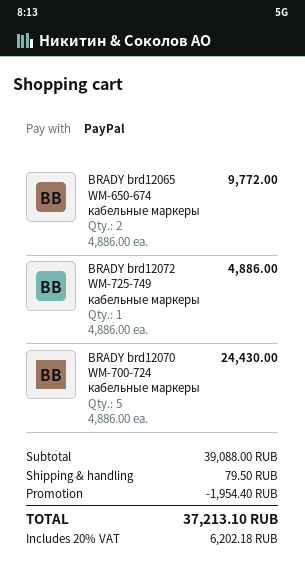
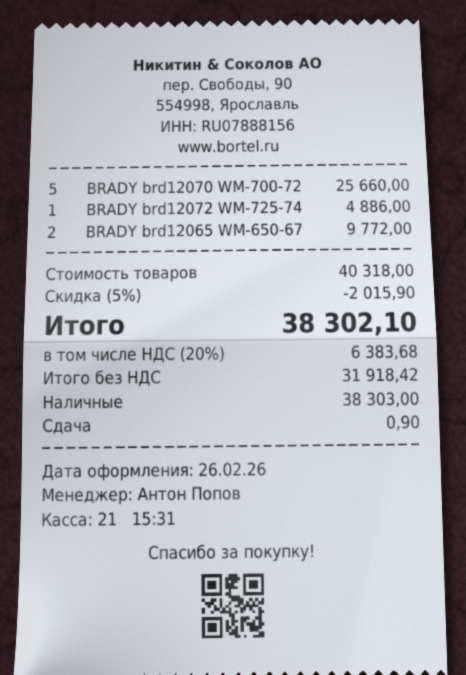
payment method: PayPal -> cash
BRADY brd12070 WM-700-724 кабельные маркеры: 5 for 24430.00 -> 5 for 25660.00
subtotal: 39088.00 -> 40318.00
discount: 1954.40 -> 2015.90
shipping: 79.50 -> none
tax: 20% = 6202.18 -> 20% = 6383.68
total: 37213.10 -> 38302.10

